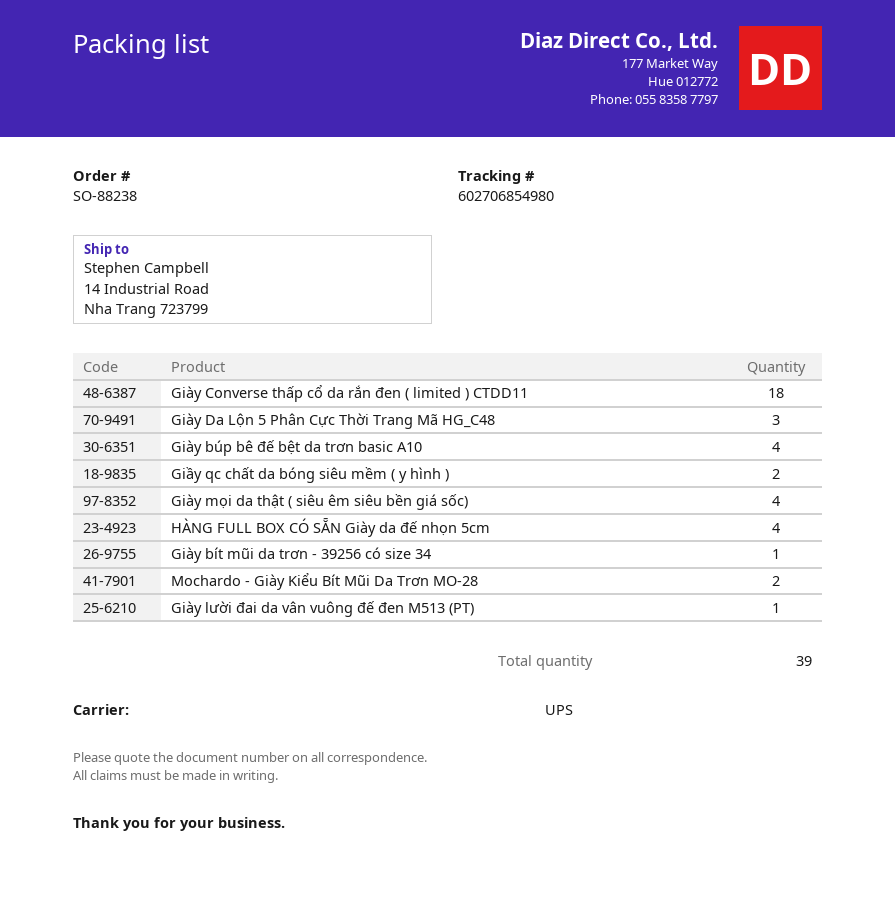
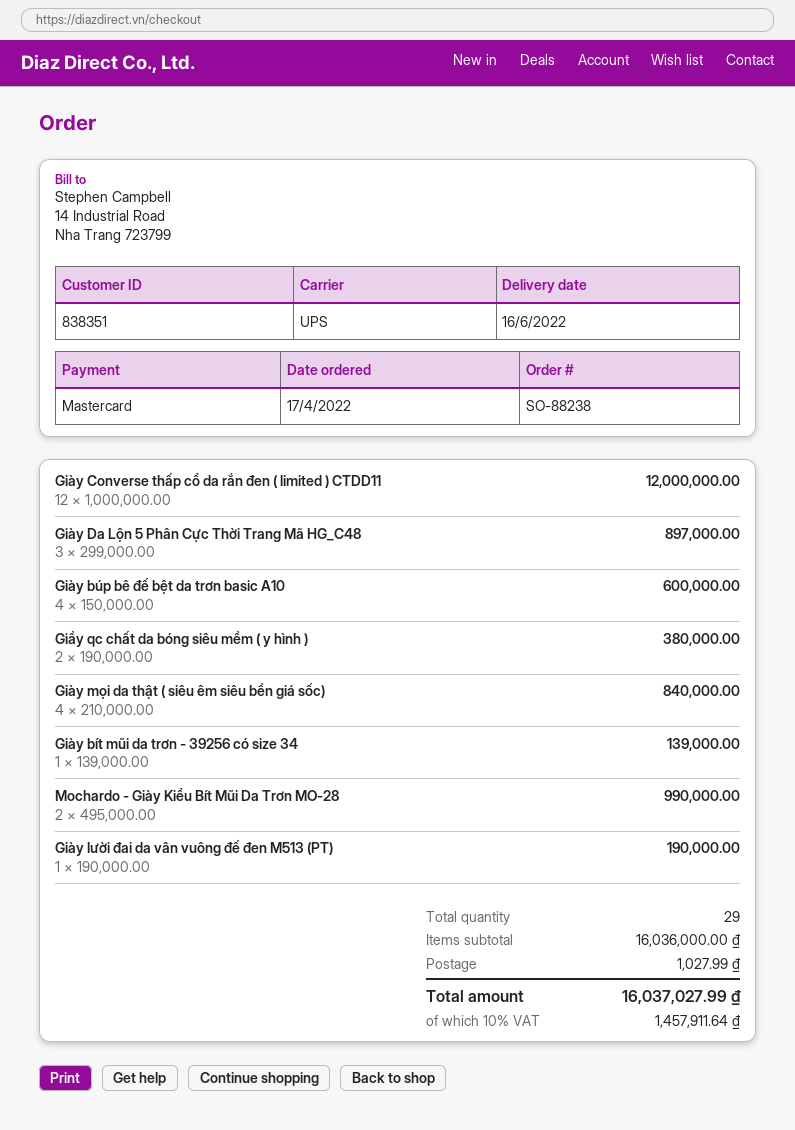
Giày Converse thấp cổ da rắn đen ( limited ) CTDD11: 18 -> 12
HÀNG FULL BOX CÓ SẴN Giày da đế nhọn 5cm: 4 -> none
total quantity: 39 -> 29

